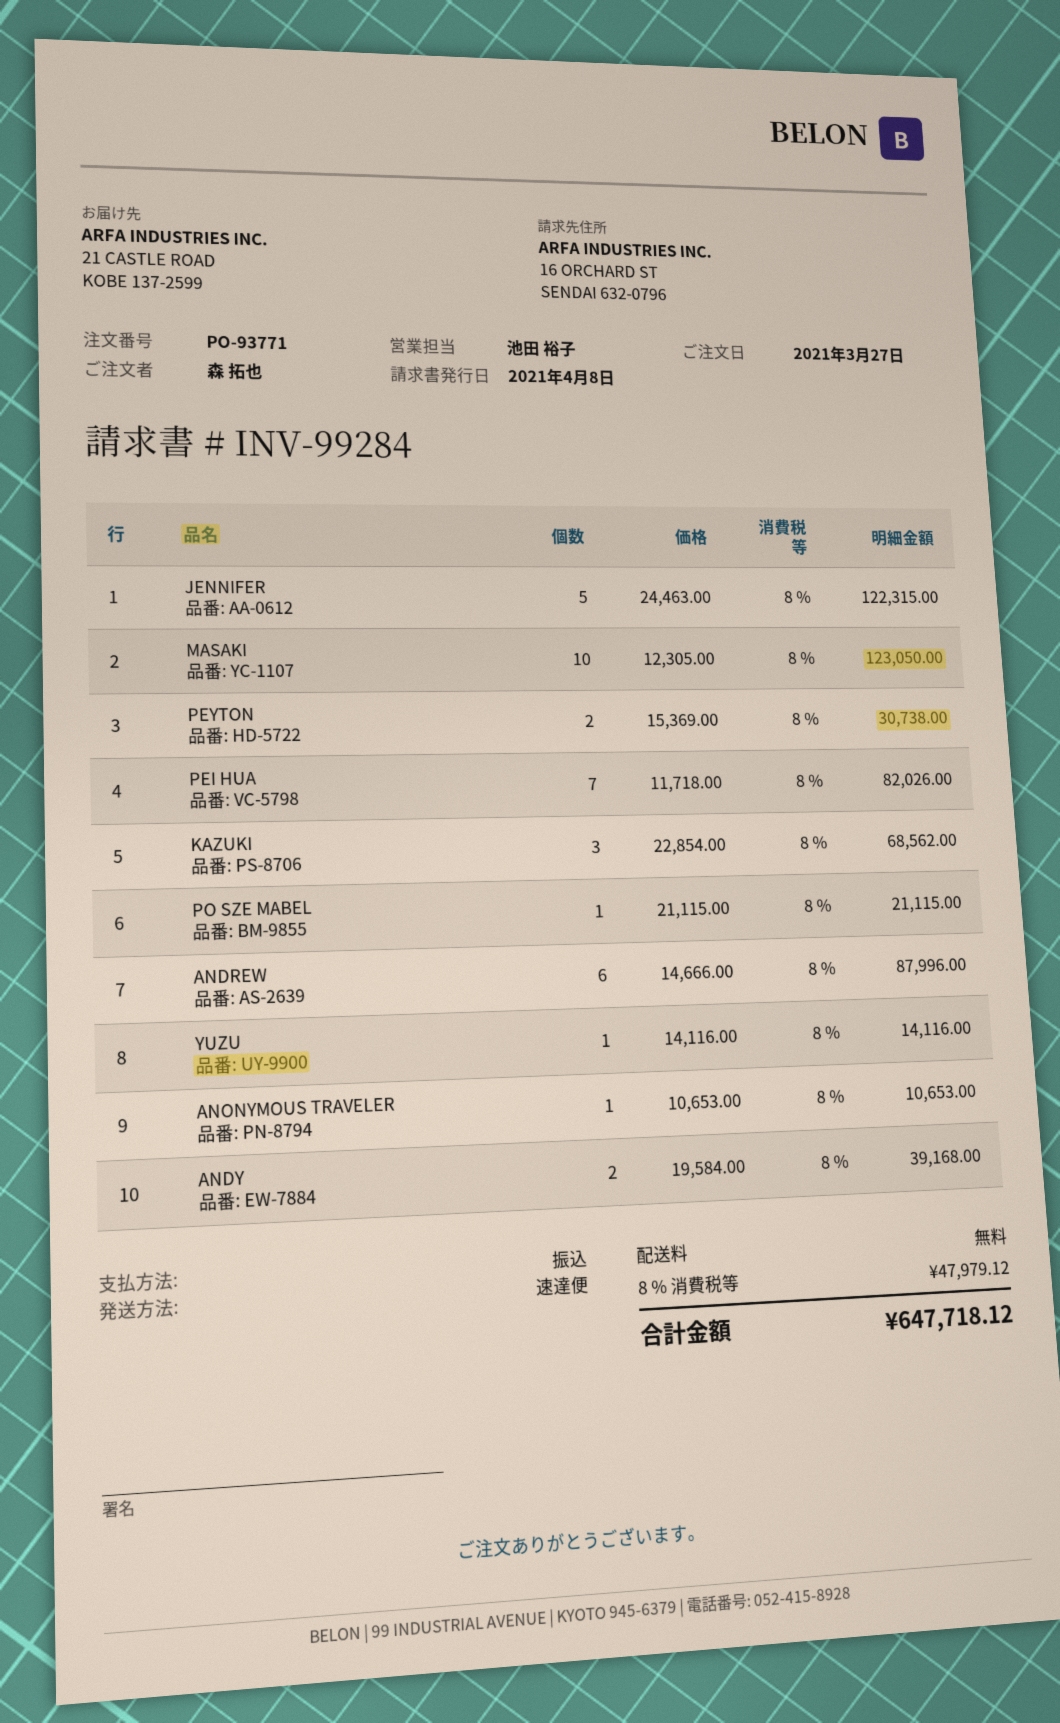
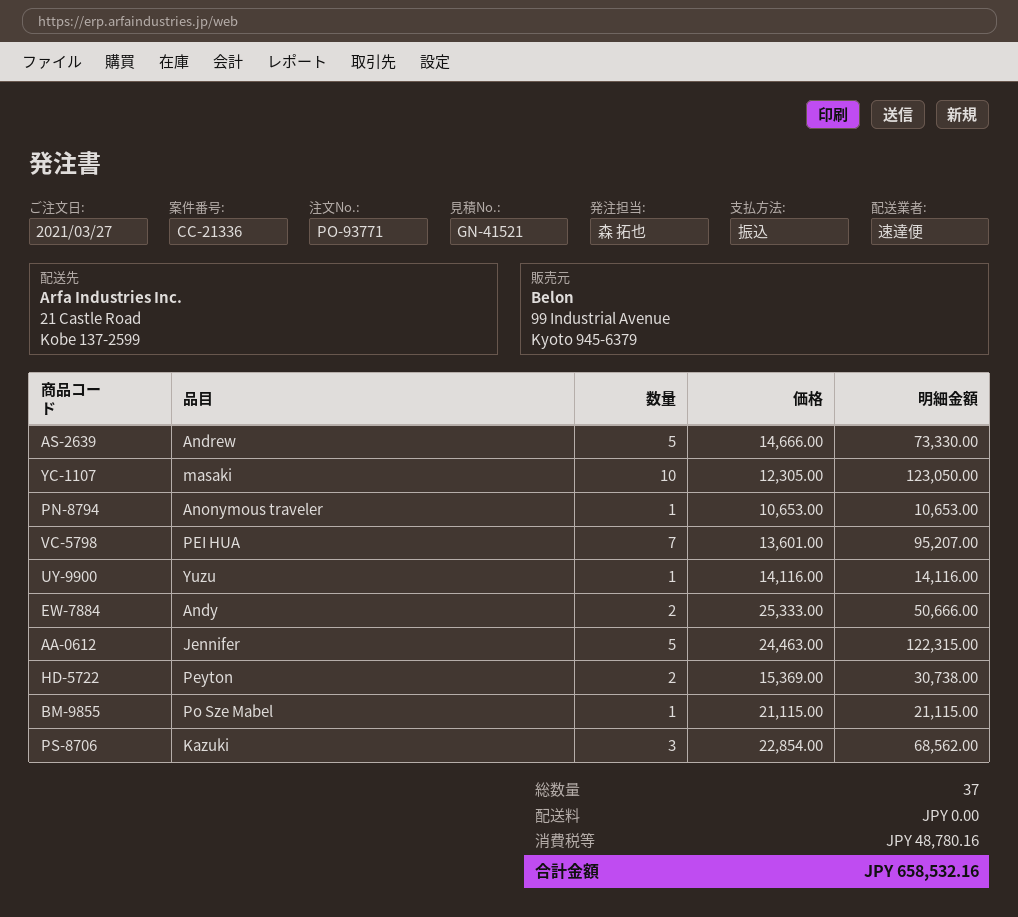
PEI HUA: 7 x 11718.00 = 82026.00 -> 7 x 13601.00 = 95207.00
ANDREW: 6 x 14666.00 = 87996.00 -> 5 x 14666.00 = 73330.00
ANDY: 2 x 19584.00 = 39168.00 -> 2 x 25333.00 = 50666.00
tax: 47979.12 -> 48780.16
total: 647718.12 -> 658532.16

